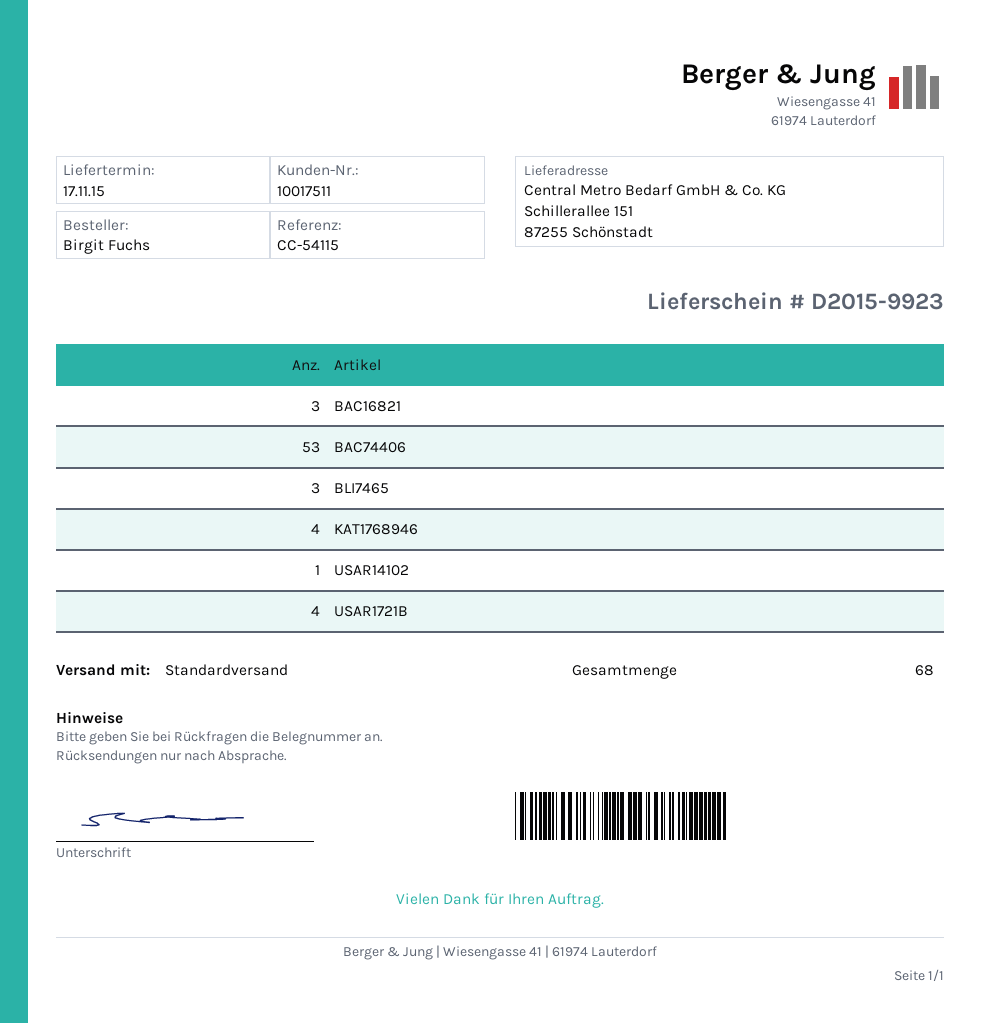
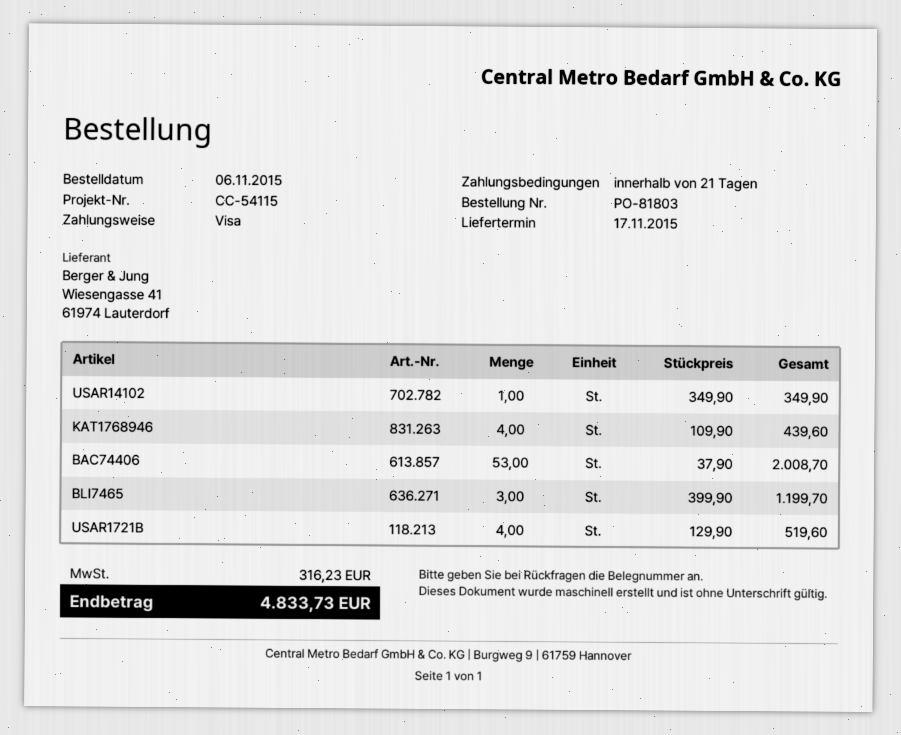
BAC16821: 3 -> none

